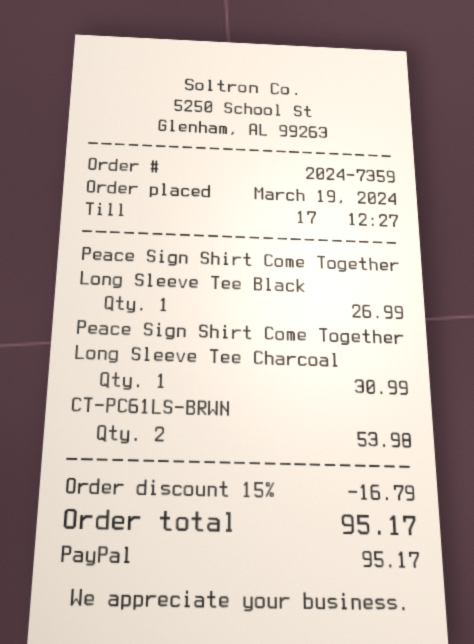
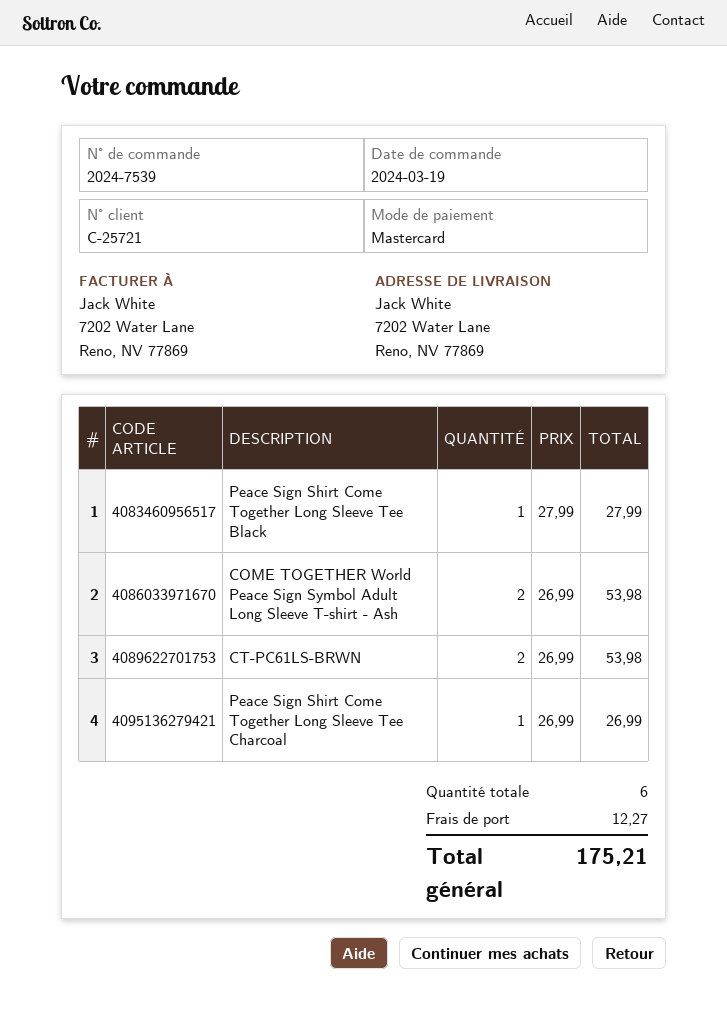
order number: 2024-7359 -> 2024-7539
payment method: PayPal -> Mastercard
Peace Sign Shirt Come Together Long Sleeve Tee Black: 1 for 26.99 -> 1 for 27.99
Peace Sign Shirt Come Together Long Sleeve Tee Charcoal: 1 for 30.99 -> 1 for 26.99
COME TOGETHER World Peace Sign Symbol Adult Long Sleeve T-shirt - Ash: none -> 2 for 53.98
discount: 15% = 16.79 -> none
shipping: none -> 12.27
total: 95.17 -> 175.21

